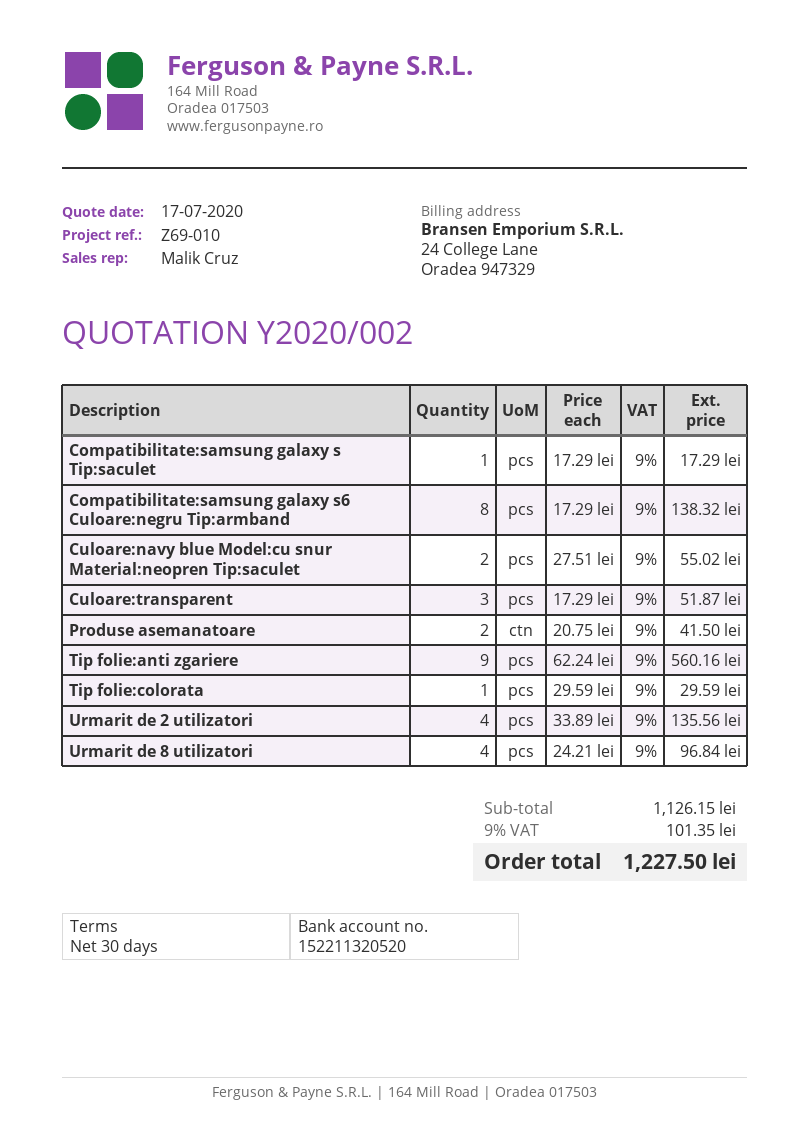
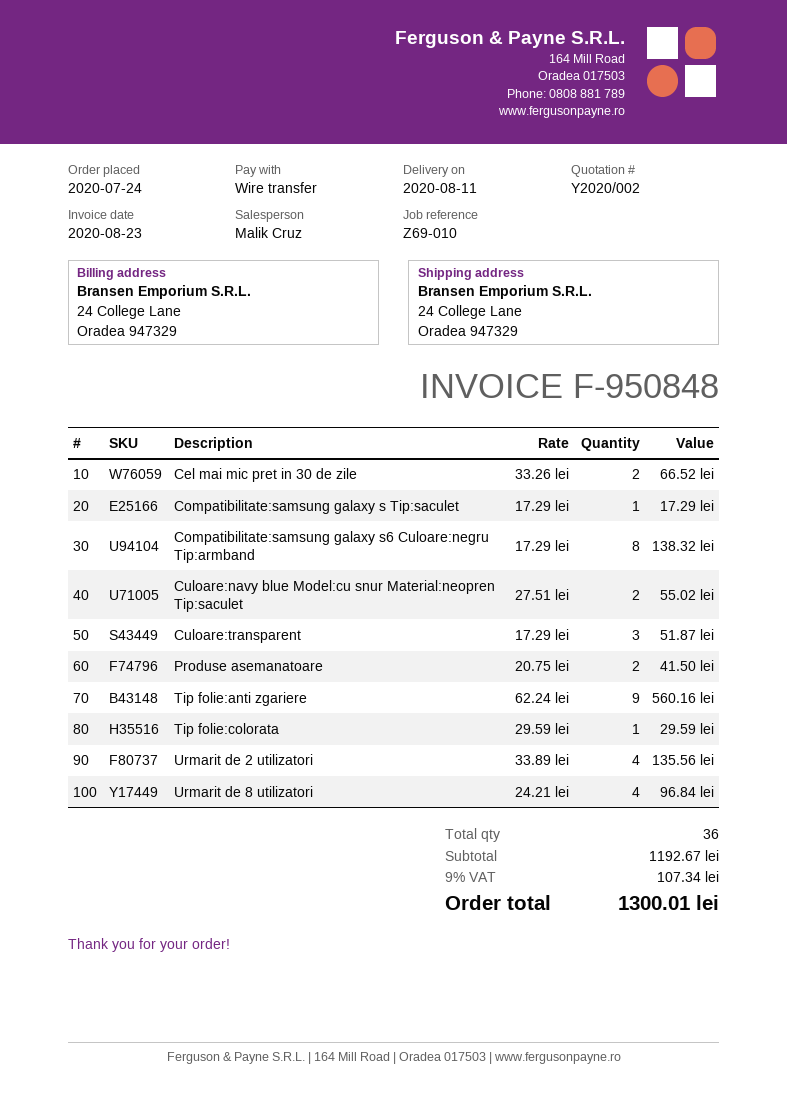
Cel mai mic pret in 30 de zile: none -> 2 x 33.26 = 66.52
subtotal: 1126.15 -> 1192.67
tax: 9% = 101.35 -> 9% = 107.34
total: 1227.50 -> 1300.01

